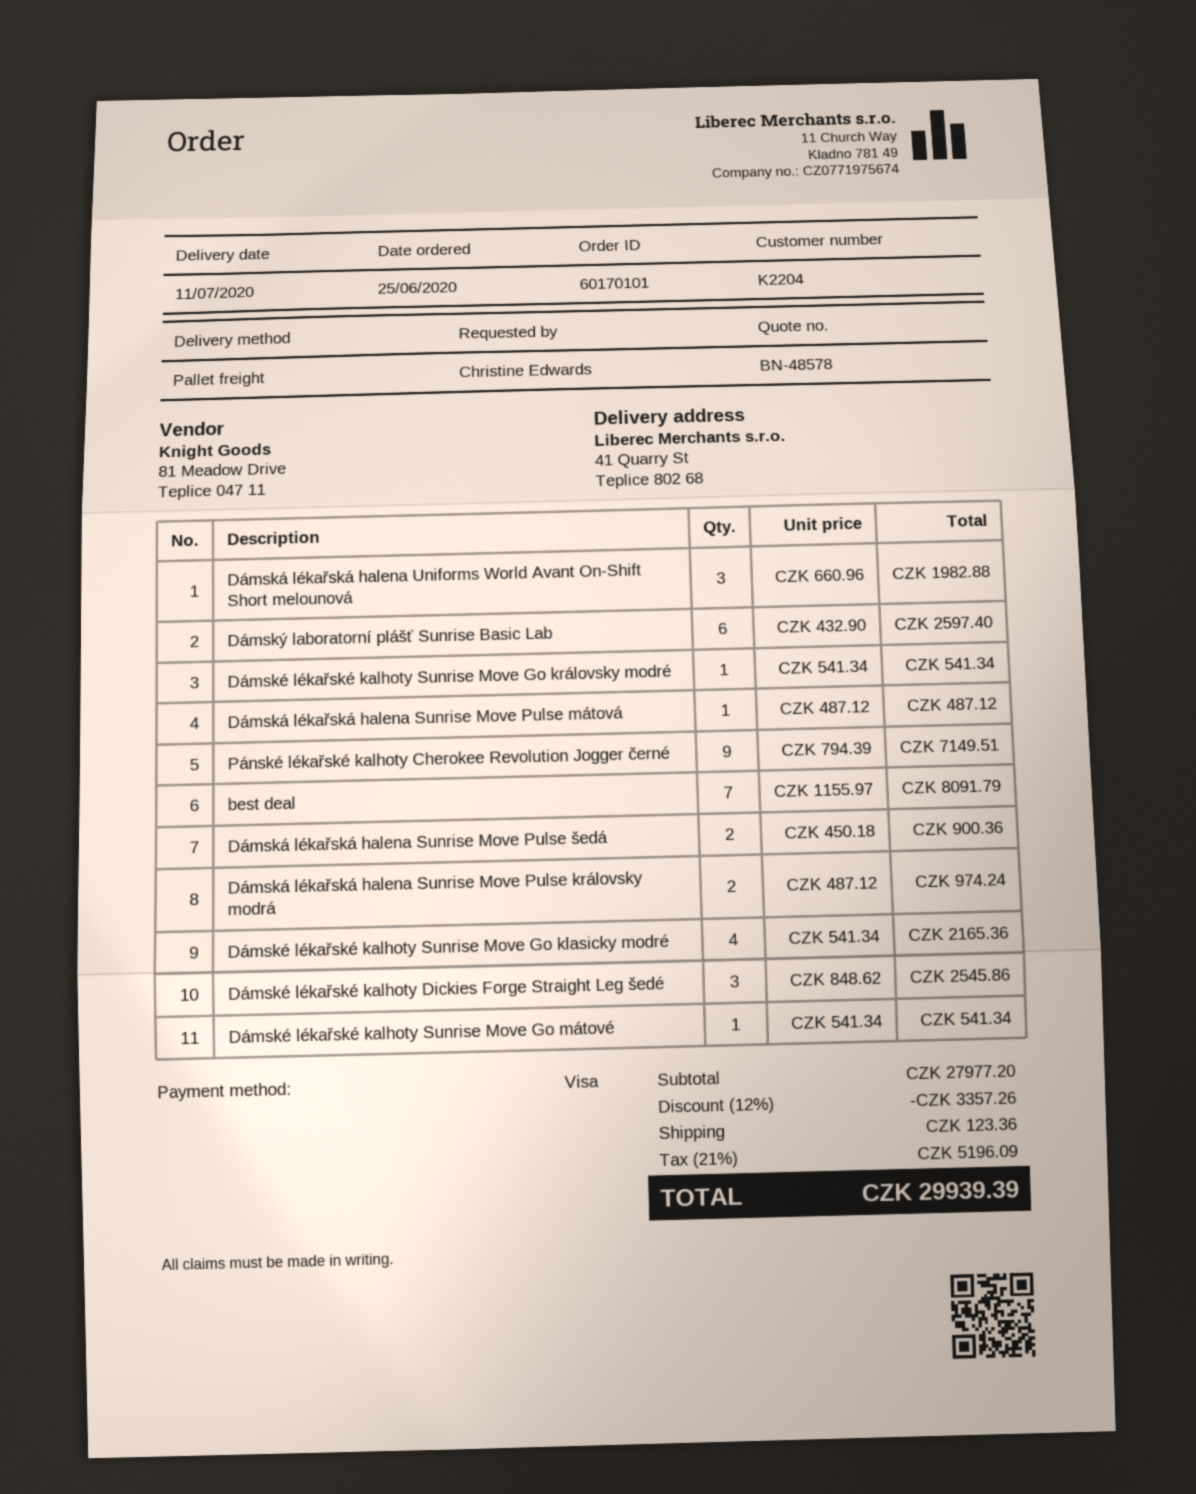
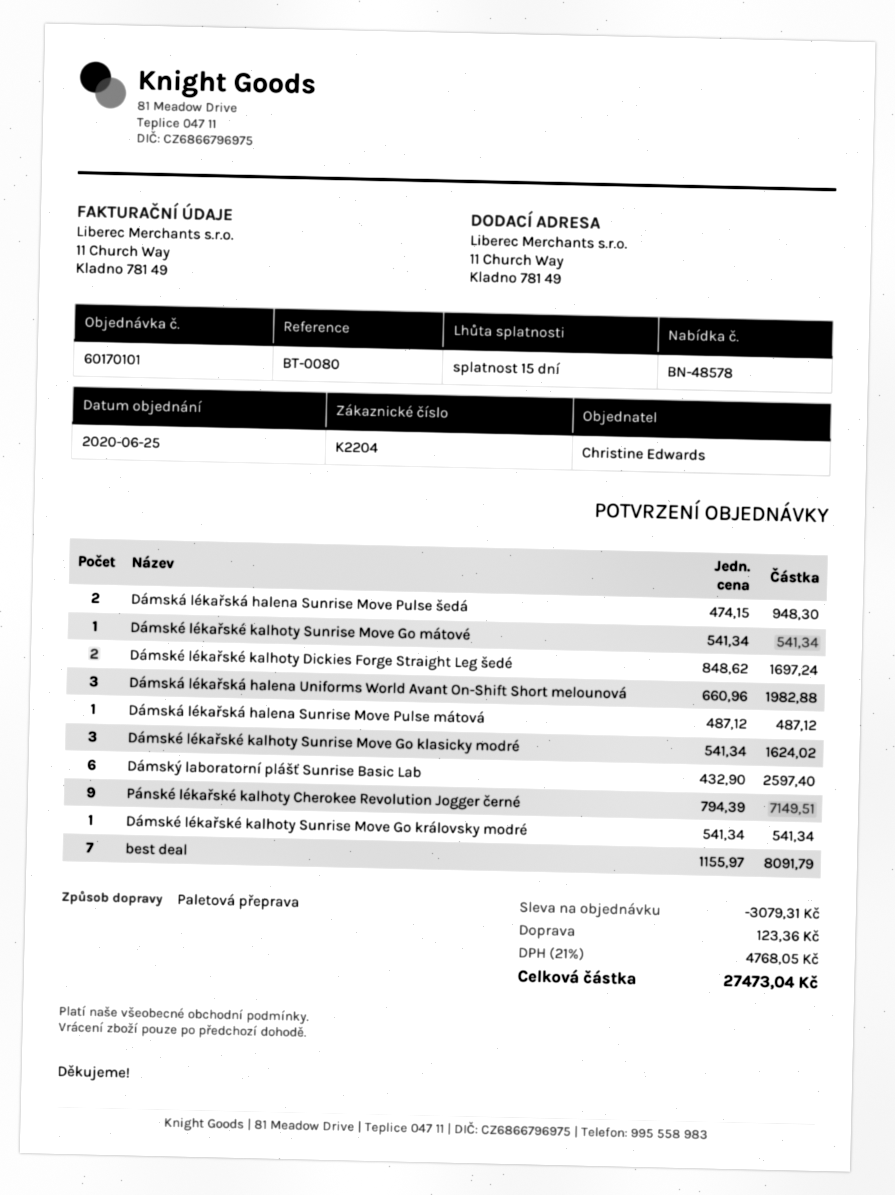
ship to: 41 Quarry St, Teplice 802 68 -> 11 Church Way, Kladno 781 49
Dámská lékařská halena Sunrise Move Pulse šedá: 2 x 450.18 = 900.36 -> 2 x 474.15 = 948.30
Dámská lékařská halena Sunrise Move Pulse královsky modrá: 2 x 487.12 = 974.24 -> none
Dámské lékařské kalhoty Sunrise Move Go klasicky modré: 4 x 541.34 = 2165.36 -> 3 x 541.34 = 1624.02
Dámské lékařské kalhoty Dickies Forge Straight Leg šedé: 3 x 848.62 = 2545.86 -> 2 x 848.62 = 1697.24
discount: 3357.26 -> 3079.31
tax: 21% = 5196.09 -> 21% = 4768.05
total: 29939.39 -> 27473.04

